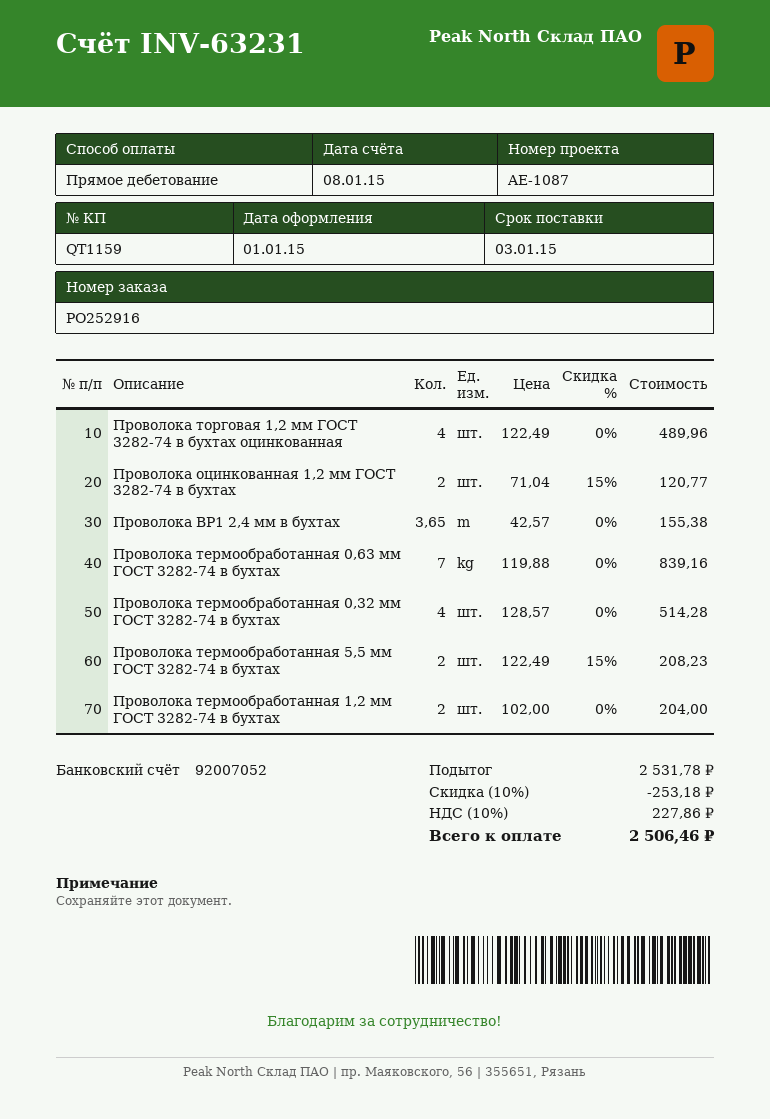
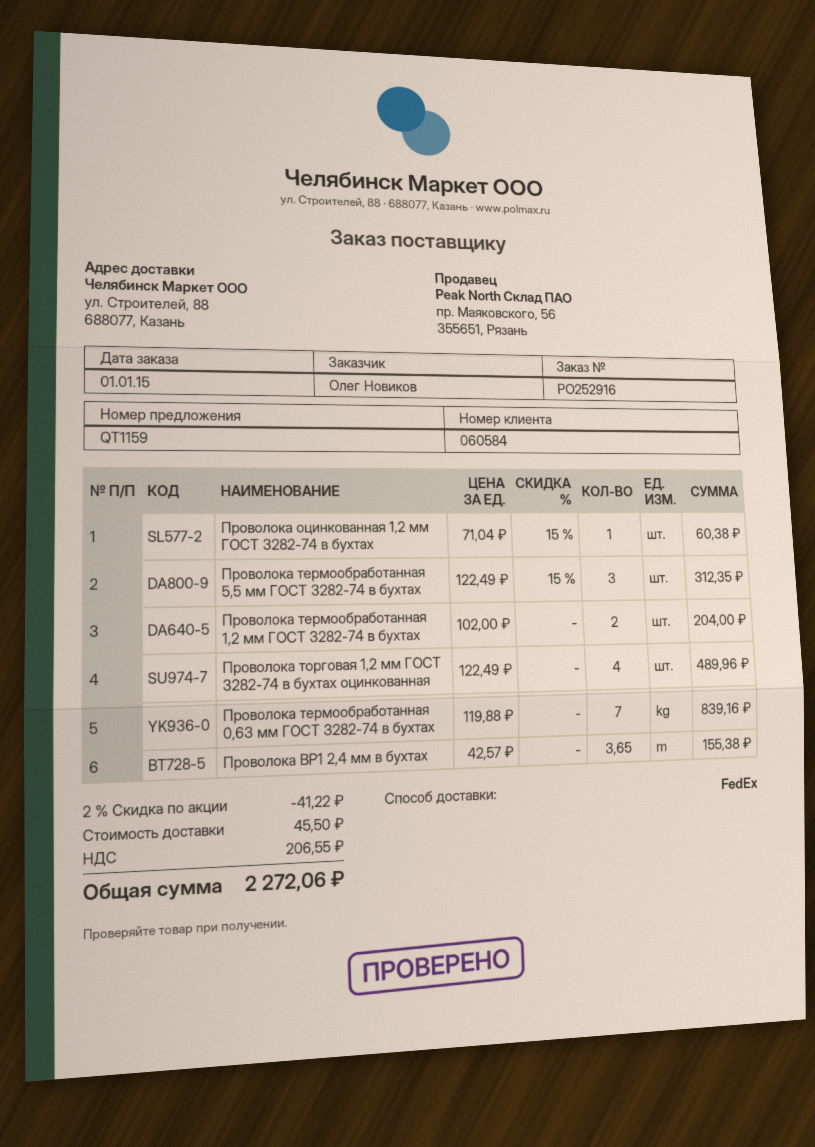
Проволока оцинкованная 1,2 мм ГОСТ 3282-74 в бухтах: 2 x 71.04 - 15% = 120.77 -> 1 x 71.04 - 15% = 60.38
Проволока термообработанная 0,32 мм ГОСТ 3282-74 в бухтах: 4 x 128.57 = 514.28 -> none
Проволока термообработанная 5,5 мм ГОСТ 3282-74 в бухтах: 2 x 122.49 - 15% = 208.23 -> 3 x 122.49 - 15% = 312.35
discount: 10% = 253.18 -> 2% = 41.22
shipping: none -> 45.50
tax: 227.86 -> 206.55
total: 2506.46 -> 2272.06

